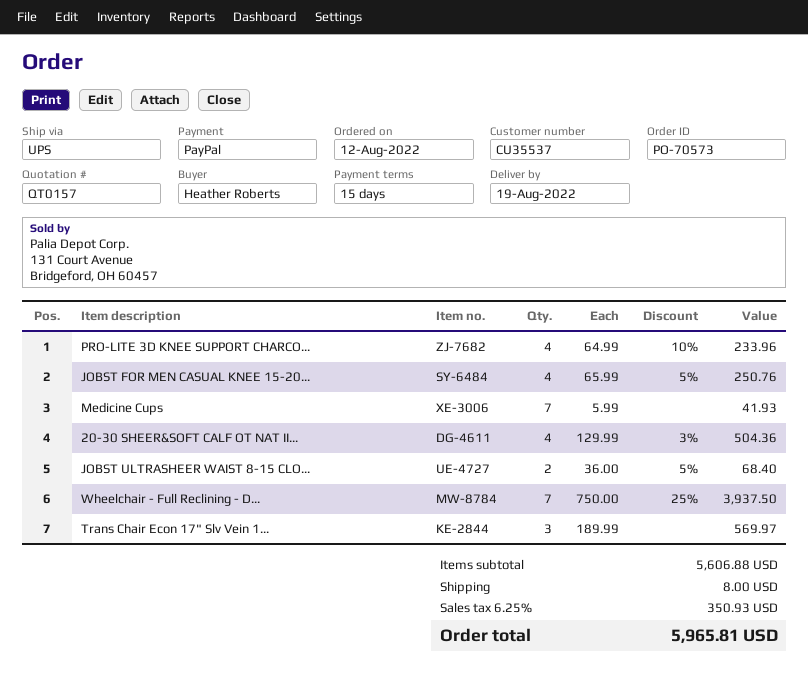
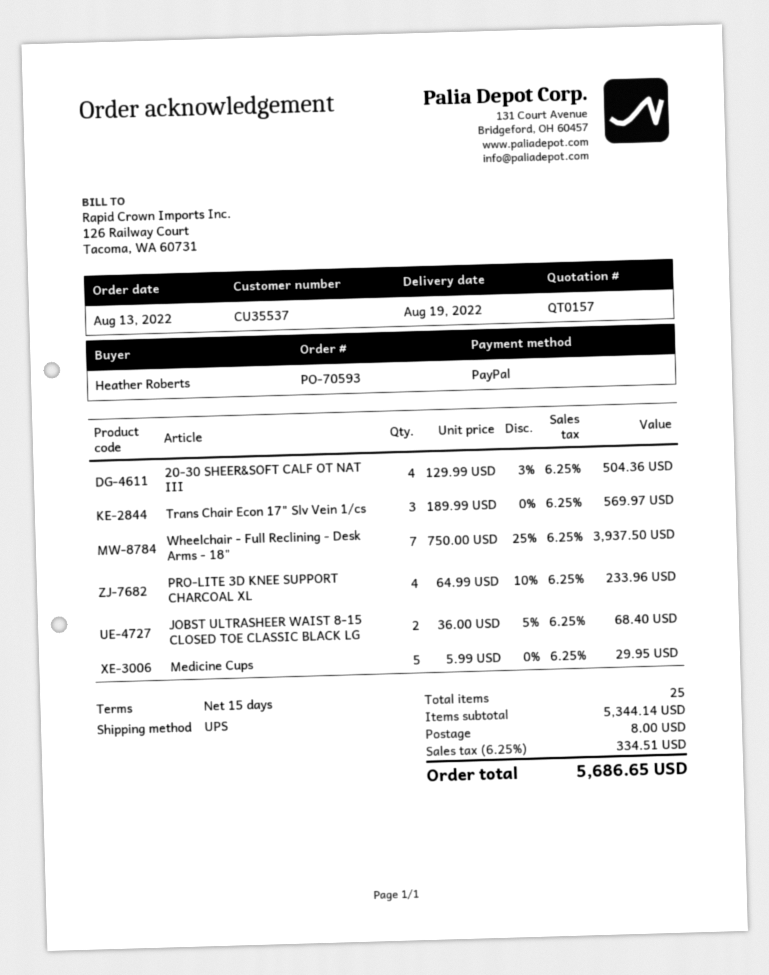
order number: PO-70573 -> PO-70593
order date: 2022-08-12 -> 2022-08-13
JOBST FOR MEN CASUAL KNEE 15-20...: 4 x 65.99 - 5% = 250.76 -> none
Medicine Cups: 7 x 5.99 = 41.93 -> 5 x 5.99 = 29.95
subtotal: 5606.88 -> 5344.14
tax: 6.25% = 350.93 -> 6.25% = 334.51
total: 5965.81 -> 5686.65

